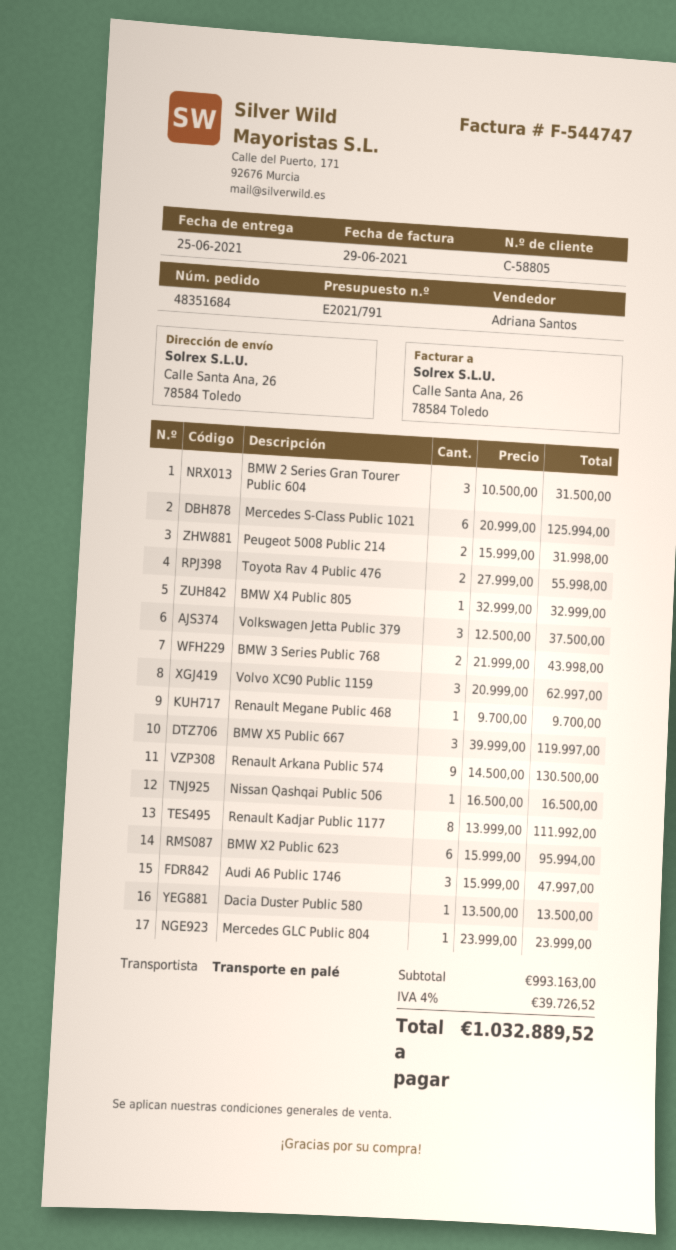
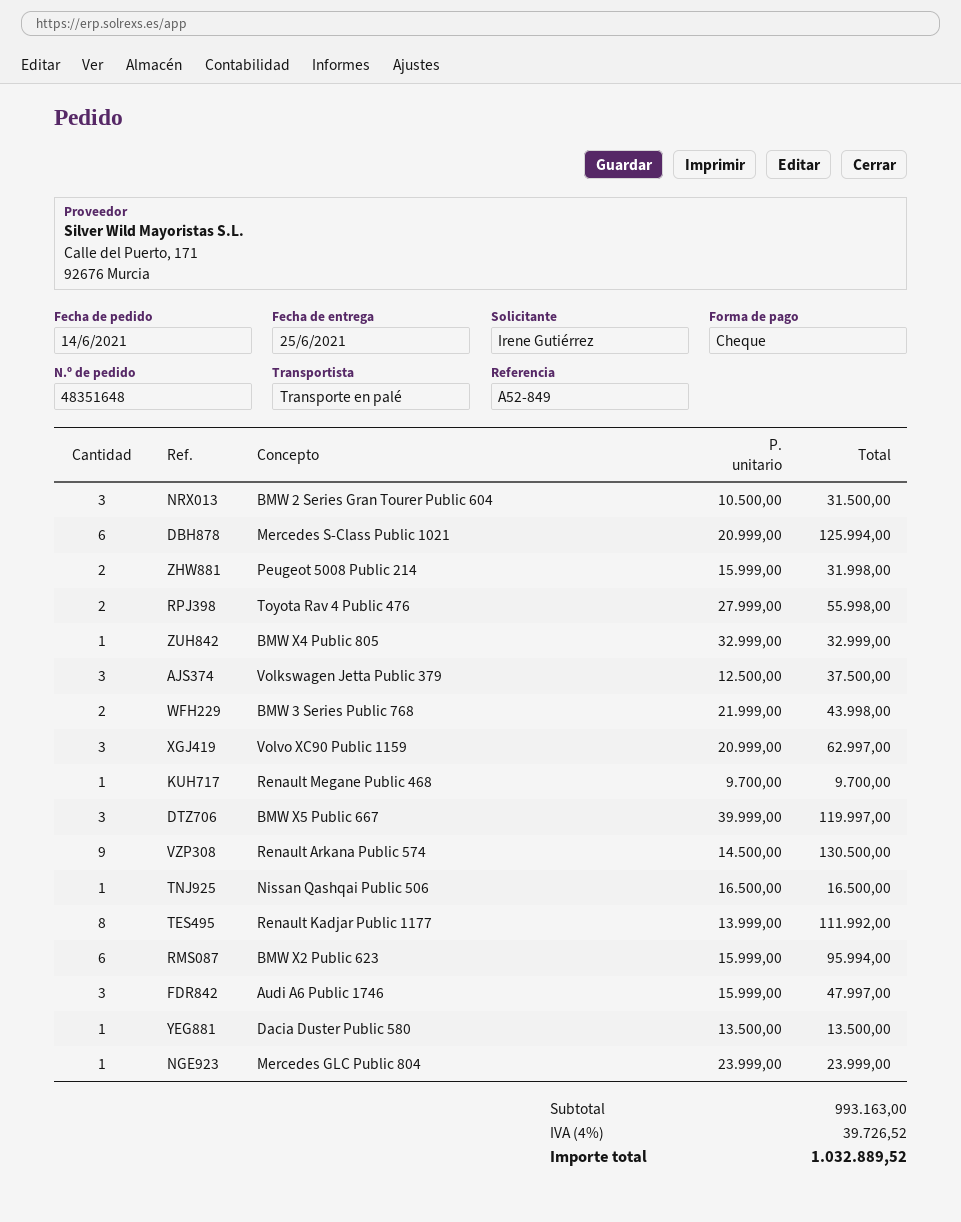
order number: 48351684 -> 48351648

